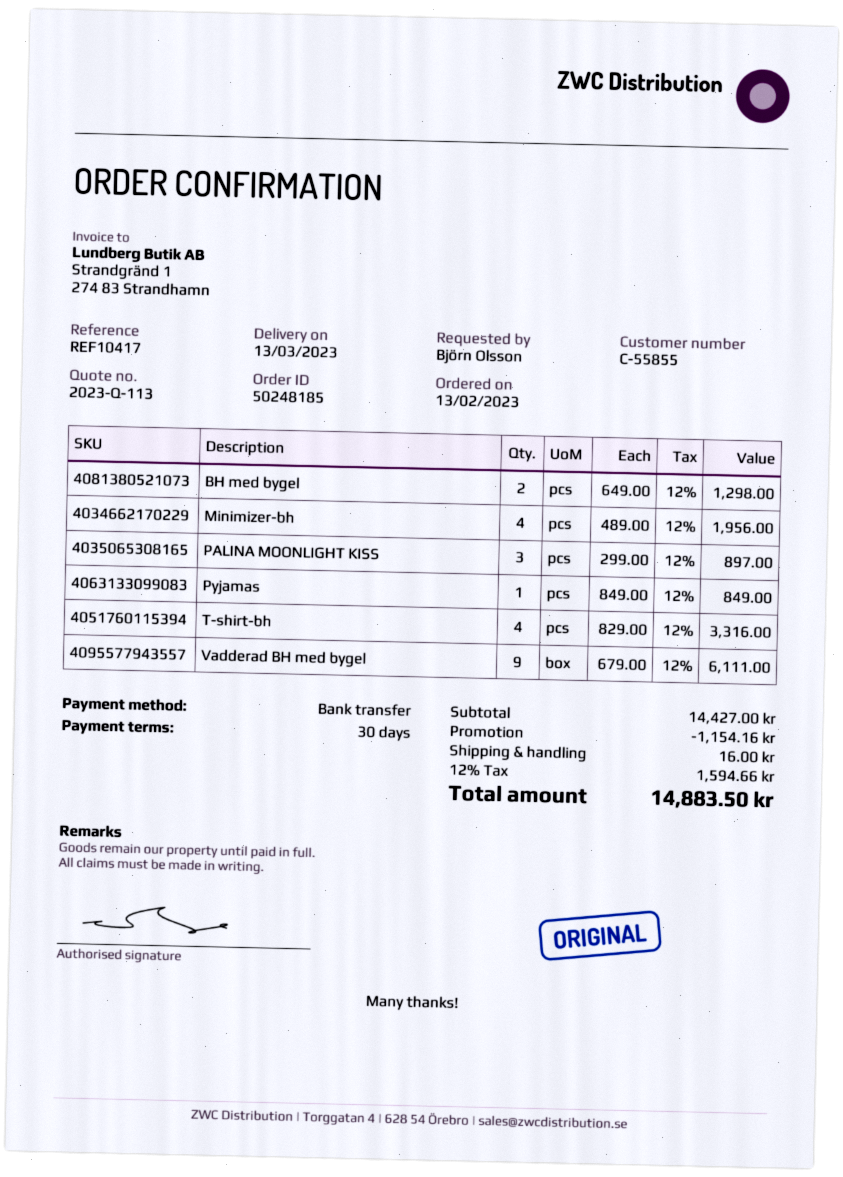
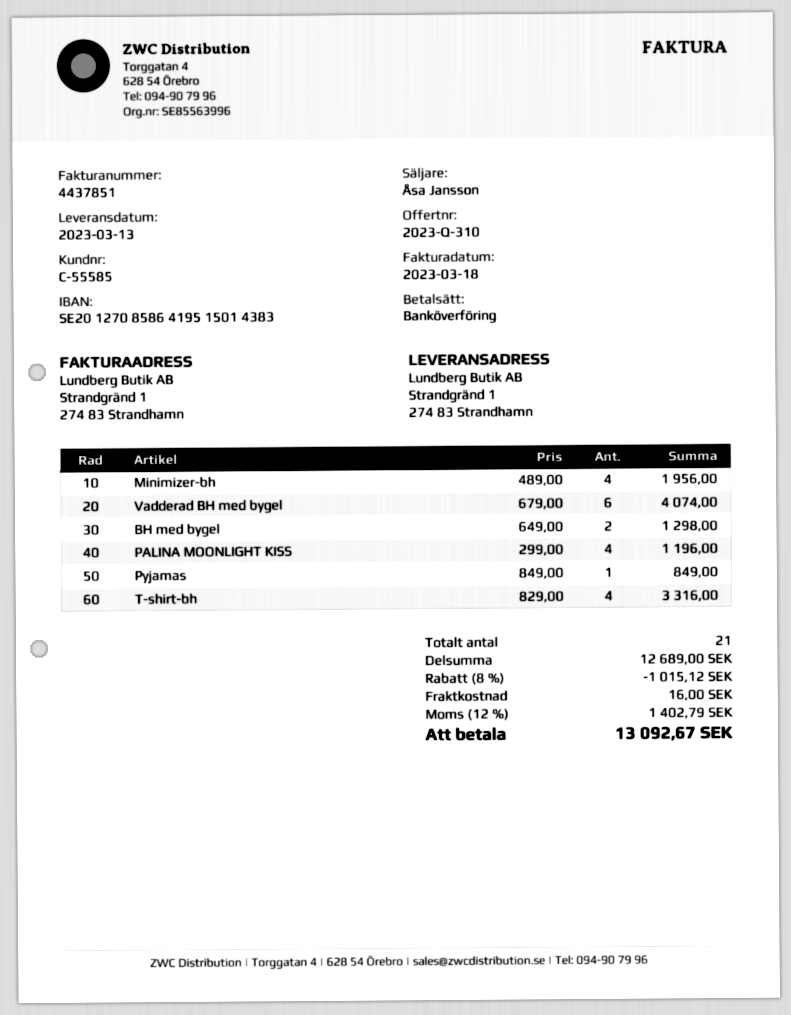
quote number: 2023-Q-113 -> 2023-Q-310
customer number: C-55855 -> C-55585
PALINA MOONLIGHT KISS: 3 x 299.00 = 897.00 -> 4 x 299.00 = 1196.00
Vadderad BH med bygel: 9 x 679.00 = 6111.00 -> 6 x 679.00 = 4074.00
subtotal: 14427.00 -> 12689.00
discount: 1154.16 -> 1015.12
tax: 12% = 1594.66 -> 12% = 1402.79
total: 14883.50 -> 13092.67

